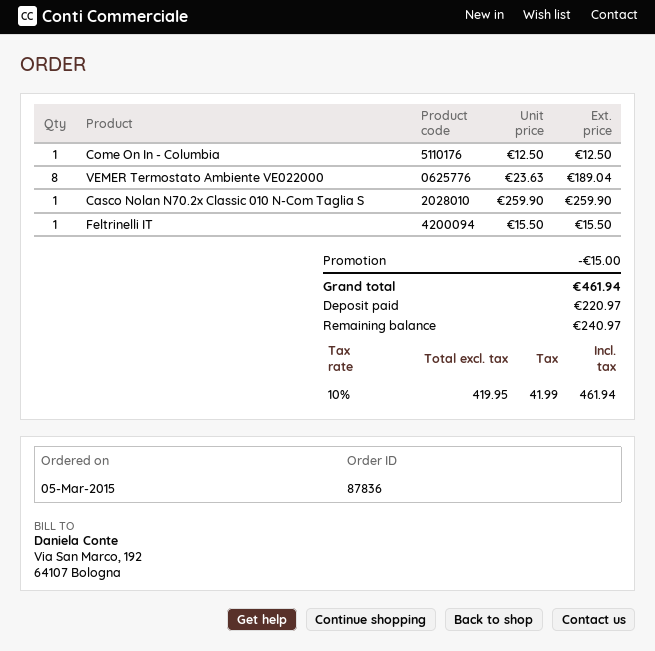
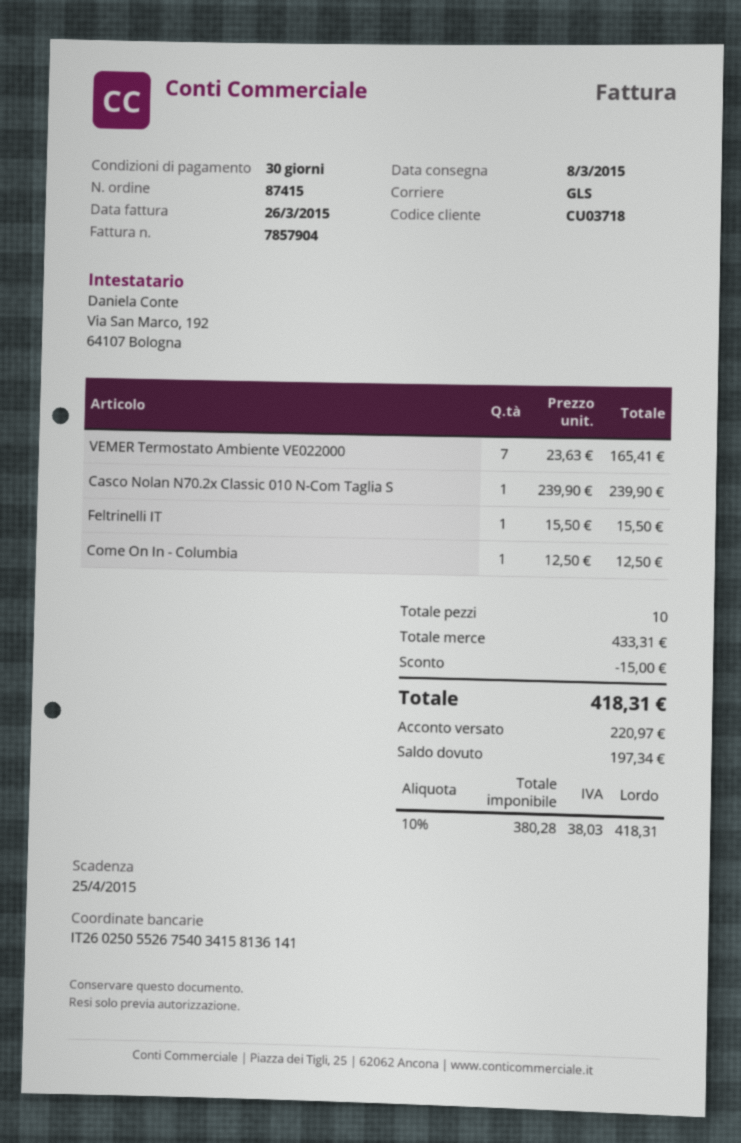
order number: 87836 -> 87415
VEMER Termostato Ambiente VE022000: 8 x 23.63 = 189.04 -> 7 x 23.63 = 165.41
Casco Nolan N70.2x Classic 010 N-Com Taglia S: 1 x 259.90 = 259.90 -> 1 x 239.90 = 239.90
net: 419.95 -> 380.28
tax: 10% = 41.99 -> 10% = 38.03
total: 461.94 -> 418.31
balance: 240.97 -> 197.34

